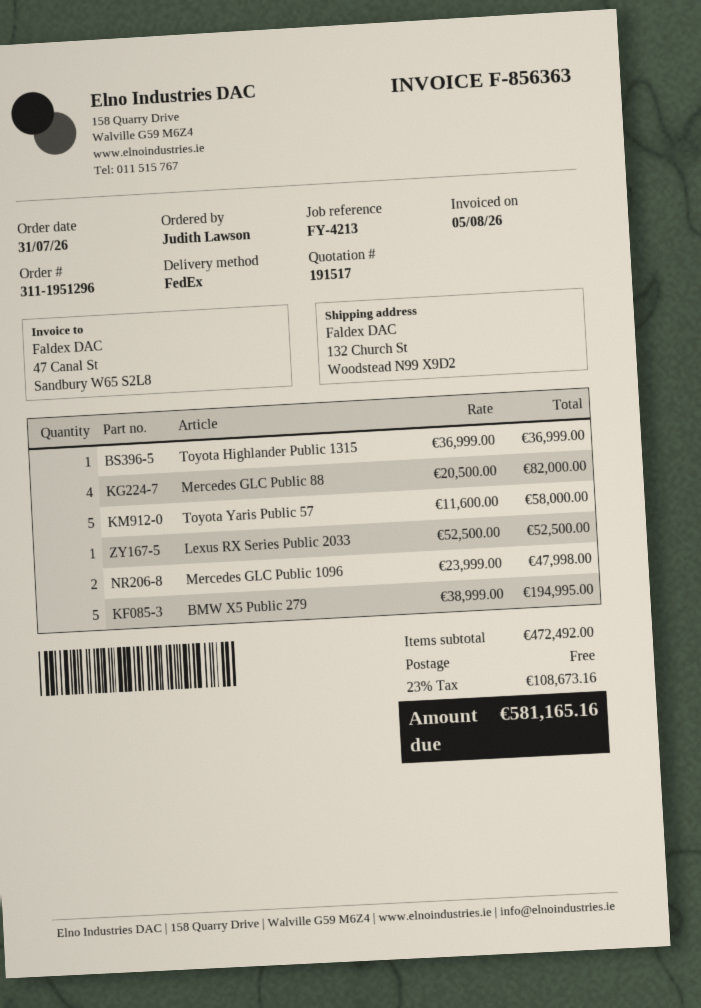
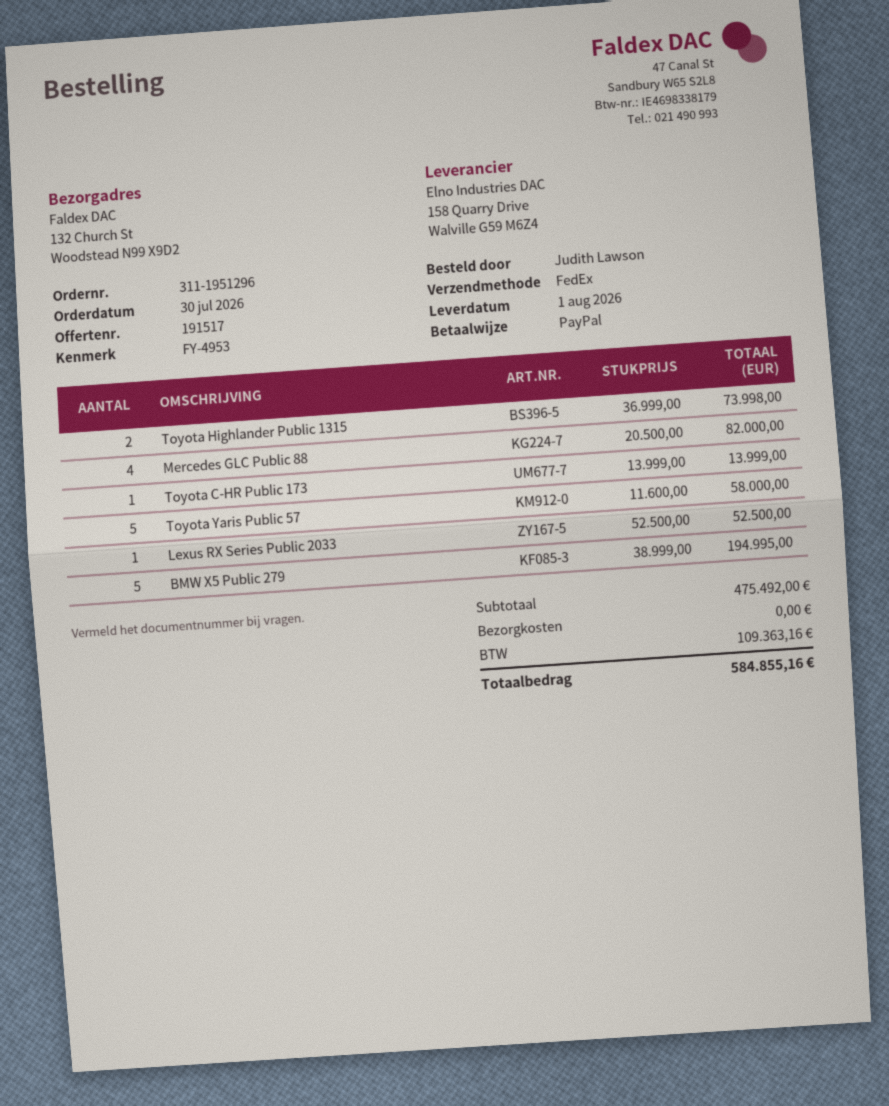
order date: 2026-07-31 -> 2026-07-30
reference: FY-4213 -> FY-4953
Toyota Highlander Public 1315: 1 x 36999.00 = 36999.00 -> 2 x 36999.00 = 73998.00
Mercedes GLC Public 1096: 2 x 23999.00 = 47998.00 -> none
Toyota C-HR Public 173: none -> 1 x 13999.00 = 13999.00
subtotal: 472492.00 -> 475492.00
tax: 108673.16 -> 109363.16
total: 581165.16 -> 584855.16

